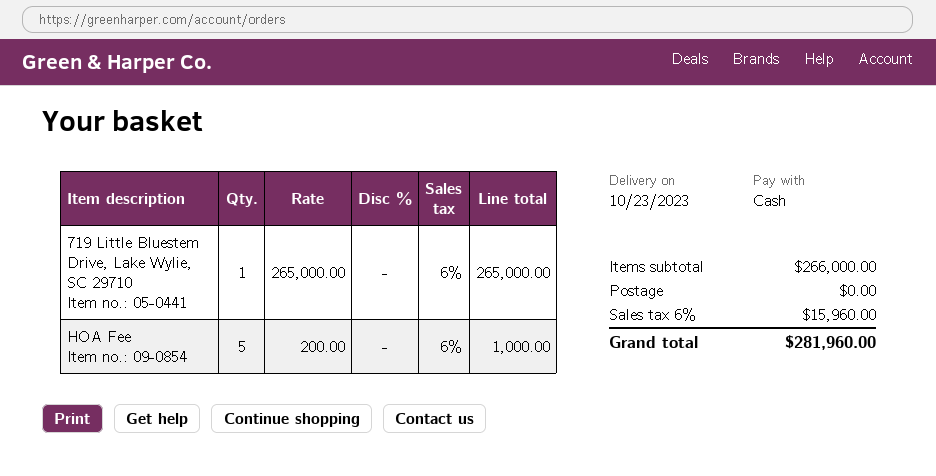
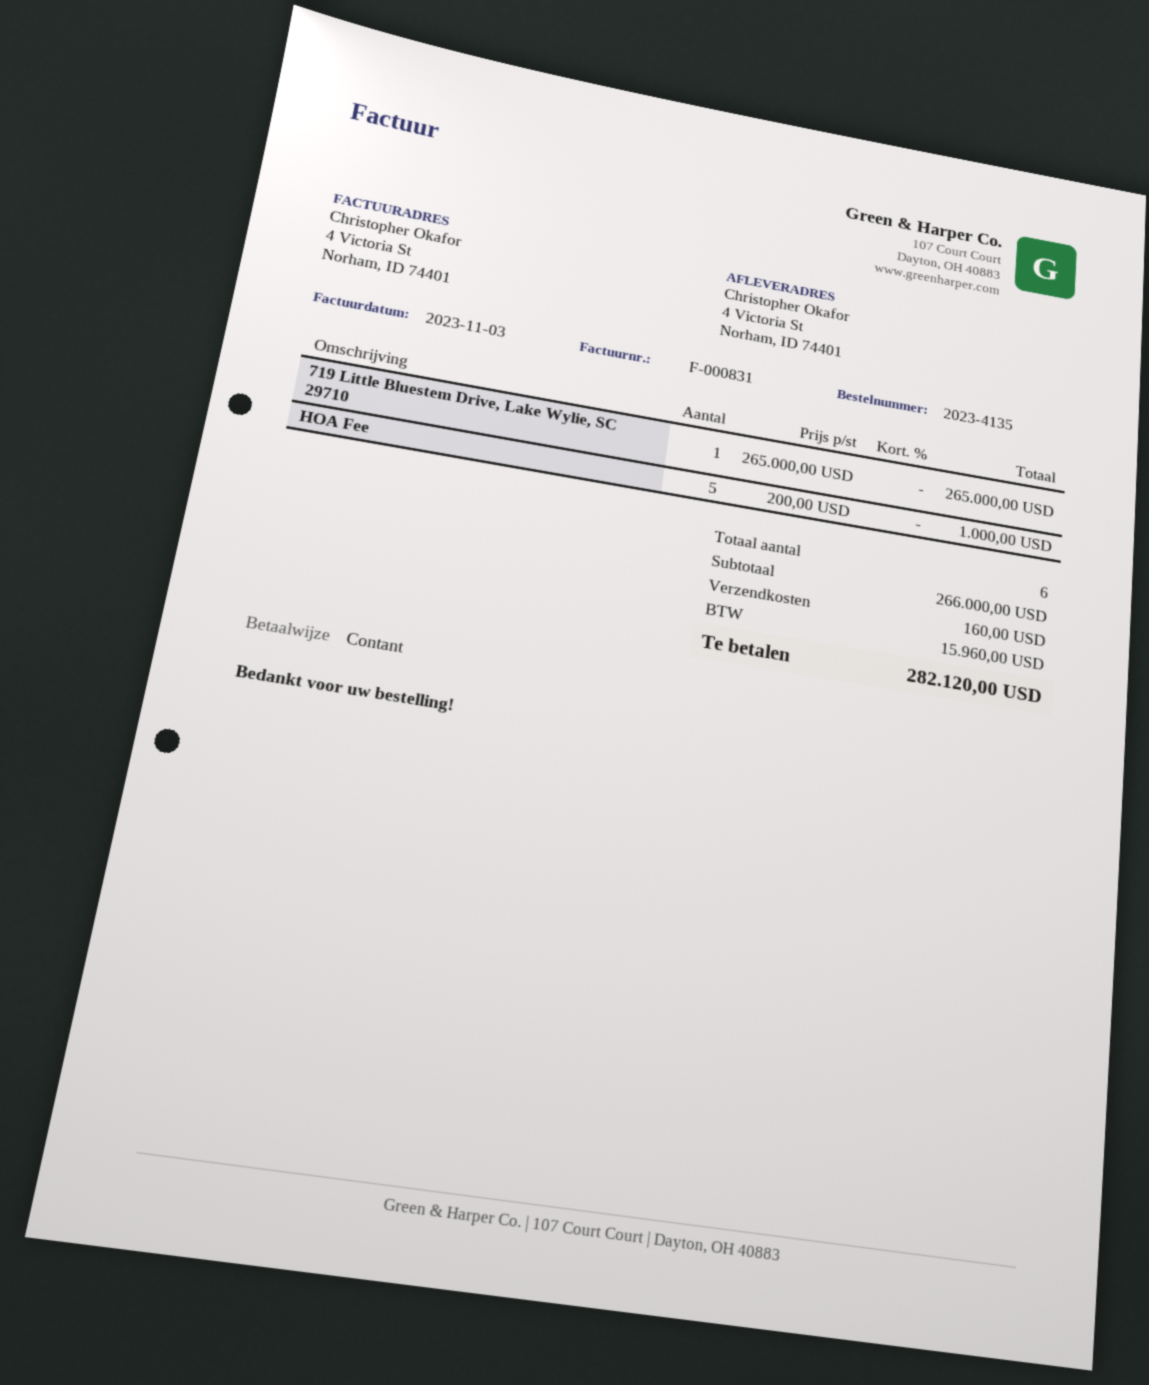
shipping: 0.00 -> 160.00
total: 281960.00 -> 282120.00

